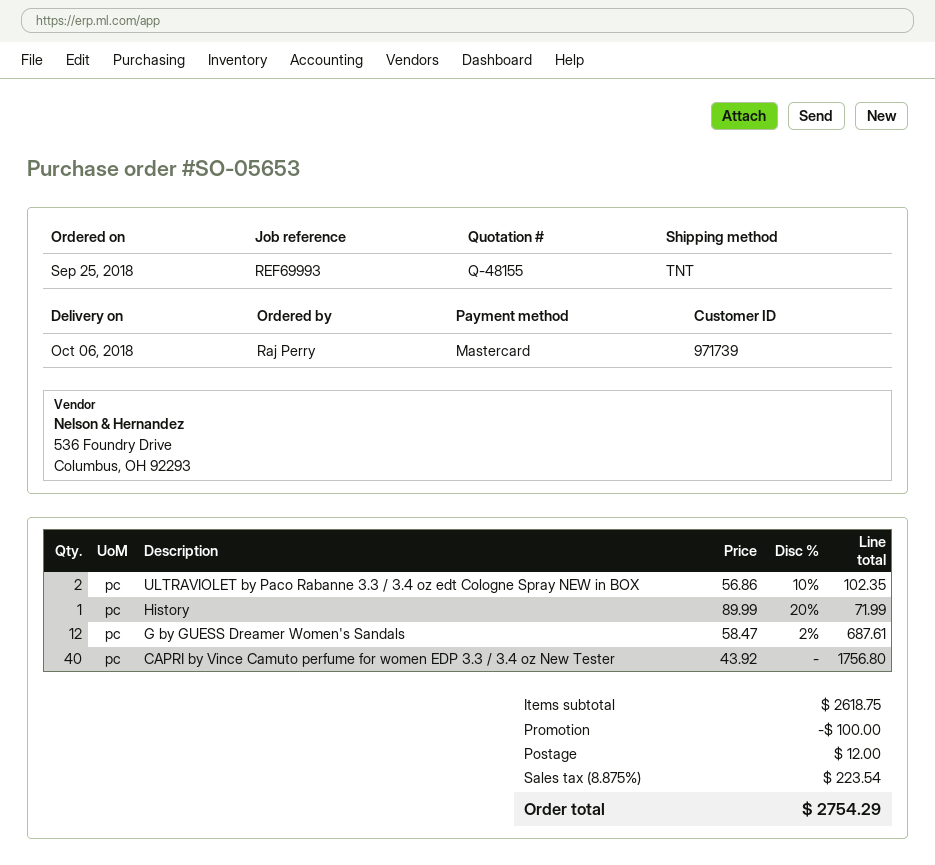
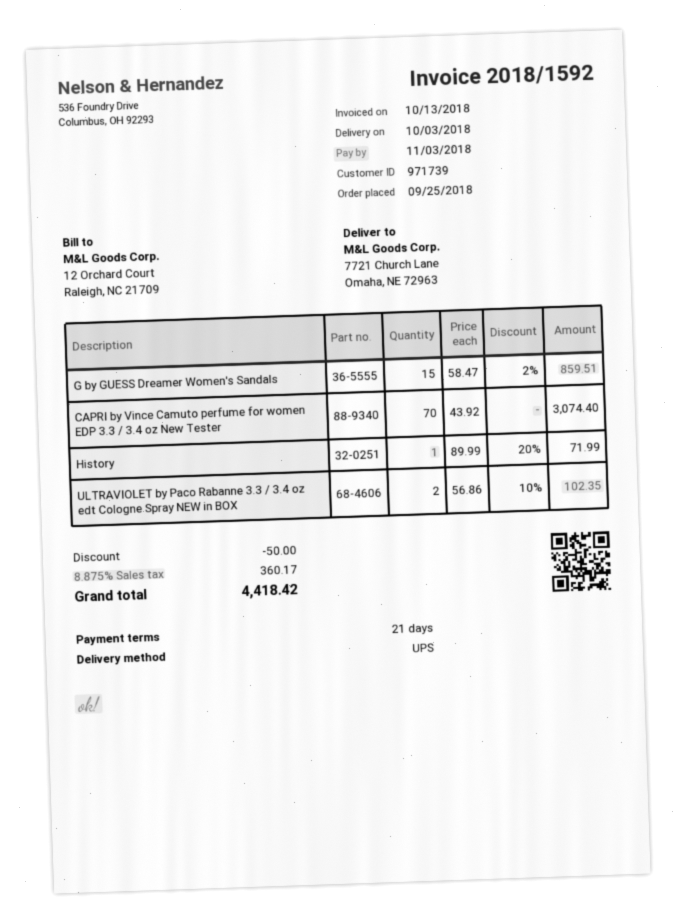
delivery date: 2018-10-06 -> 2018-10-03
shipping method: TNT -> UPS
G by GUESS Dreamer Women's Sandals: 12 x 58.47 - 2% = 687.61 -> 15 x 58.47 - 2% = 859.51
CAPRI by Vince Camuto perfume for women EDP 3.3 / 3.4 oz New Tester: 40 x 43.92 = 1756.80 -> 70 x 43.92 = 3074.40
discount: 100.00 -> 50.00
shipping: 12.00 -> none
tax: 8.875% = 223.54 -> 8.875% = 360.17
total: 2754.29 -> 4418.42

